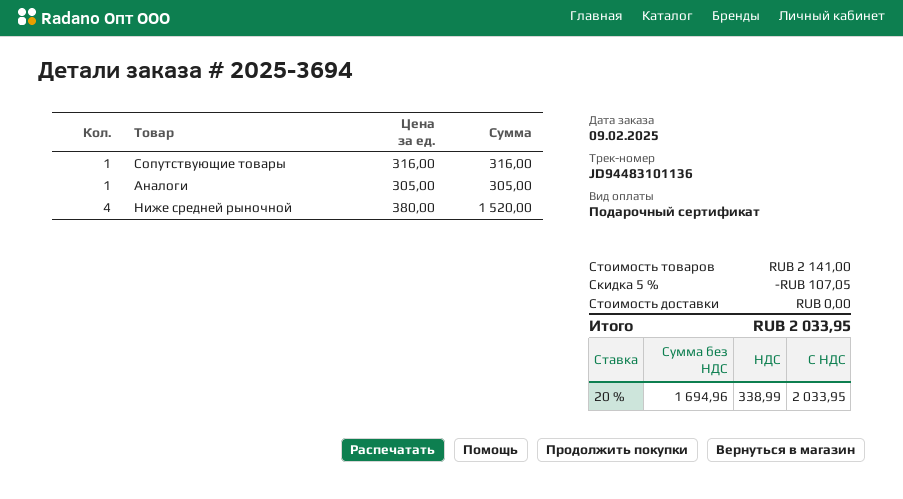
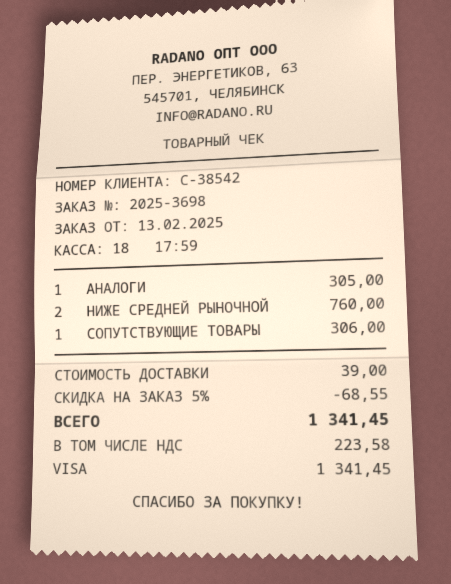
order number: 2025-3694 -> 2025-3698
order date: 2025-02-09 -> 2025-02-13
payment method: gift card -> Visa
Сопутствующие товары: 1 for 316.00 -> 1 for 306.00
Ниже средней рыночной: 4 for 1520.00 -> 2 for 760.00
discount: 5% = 107.05 -> 5% = 68.55
shipping: 0.00 -> 39.00
tax: 338.99 -> 223.58
total: 2033.95 -> 1341.45

